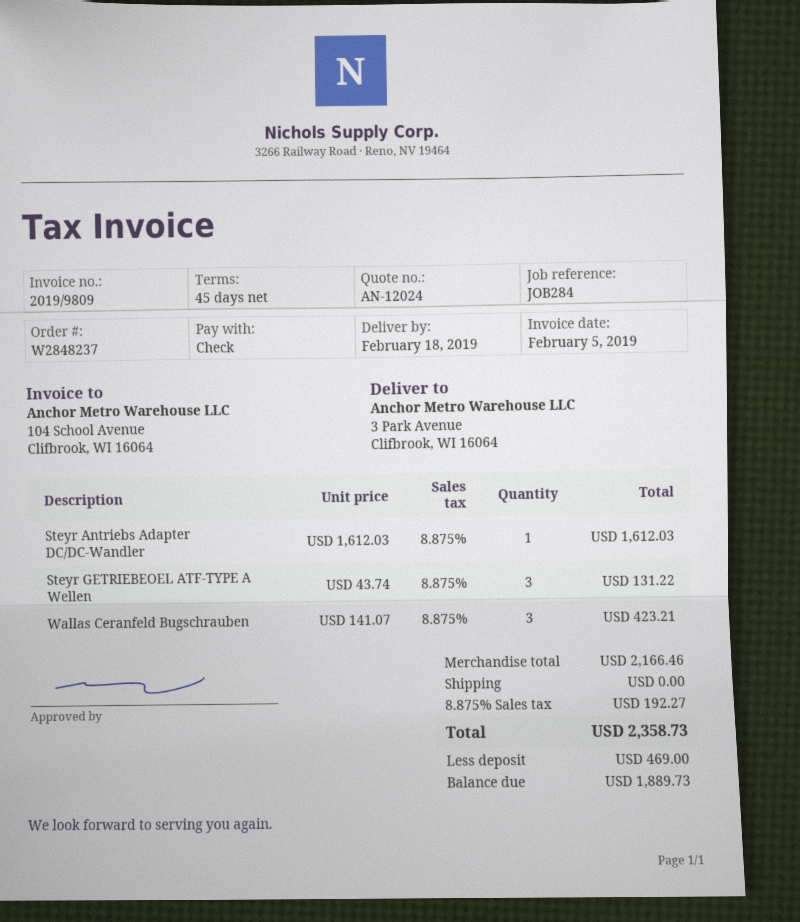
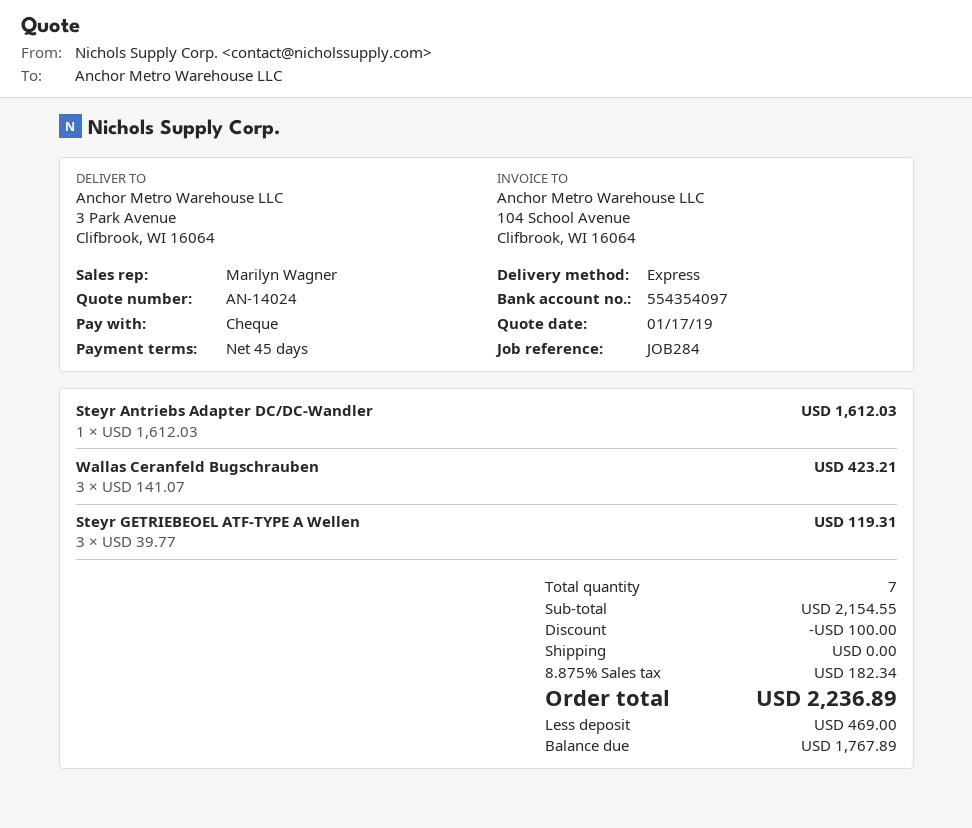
quote number: AN-12024 -> AN-14024
Steyr GETRIEBEOEL ATF-TYPE A Wellen: 3 x 43.74 = 131.22 -> 3 x 39.77 = 119.31
subtotal: 2166.46 -> 2154.55
discount: none -> 100.00
tax: 8.875% = 192.27 -> 8.875% = 182.34
total: 2358.73 -> 2236.89
balance: 1889.73 -> 1767.89

